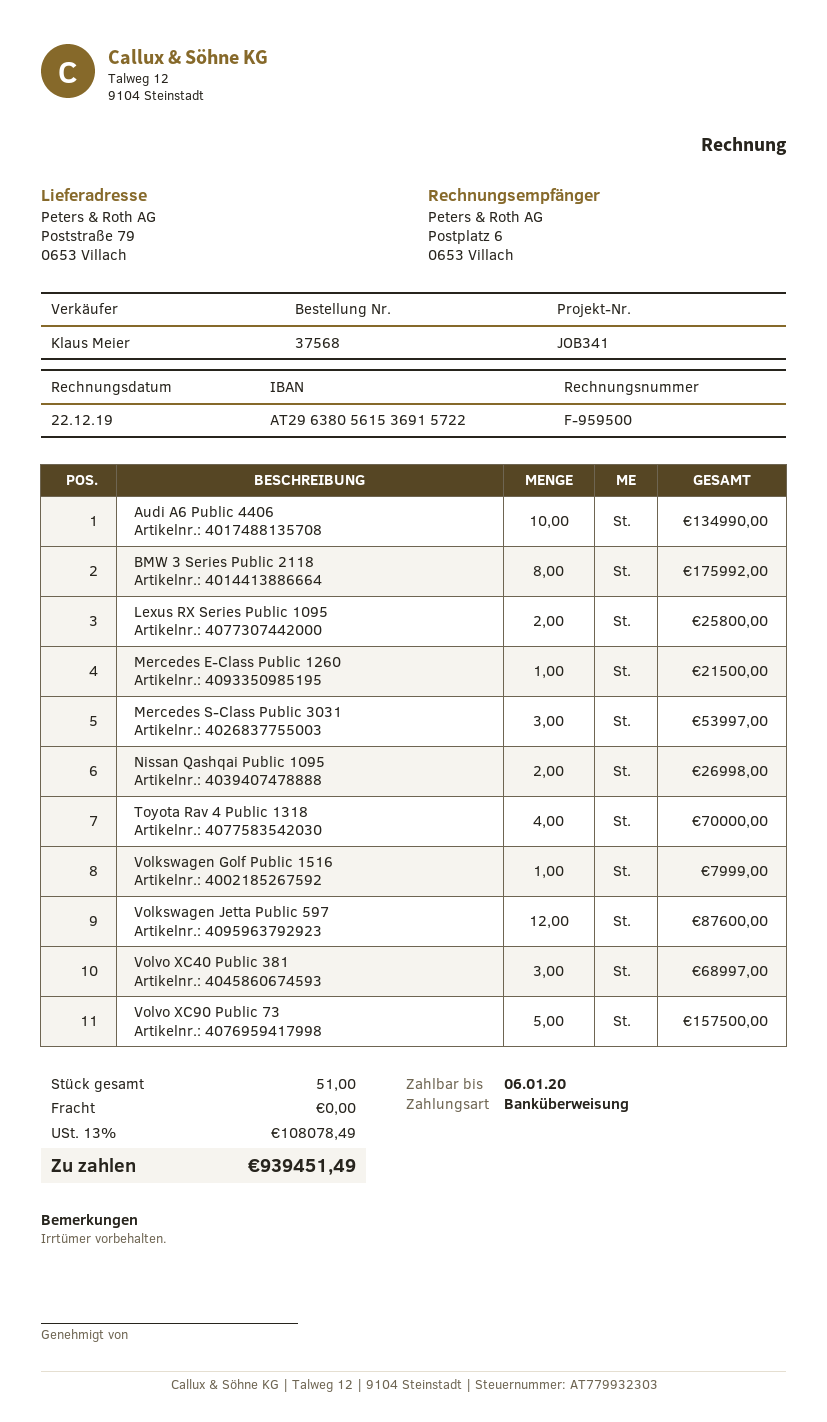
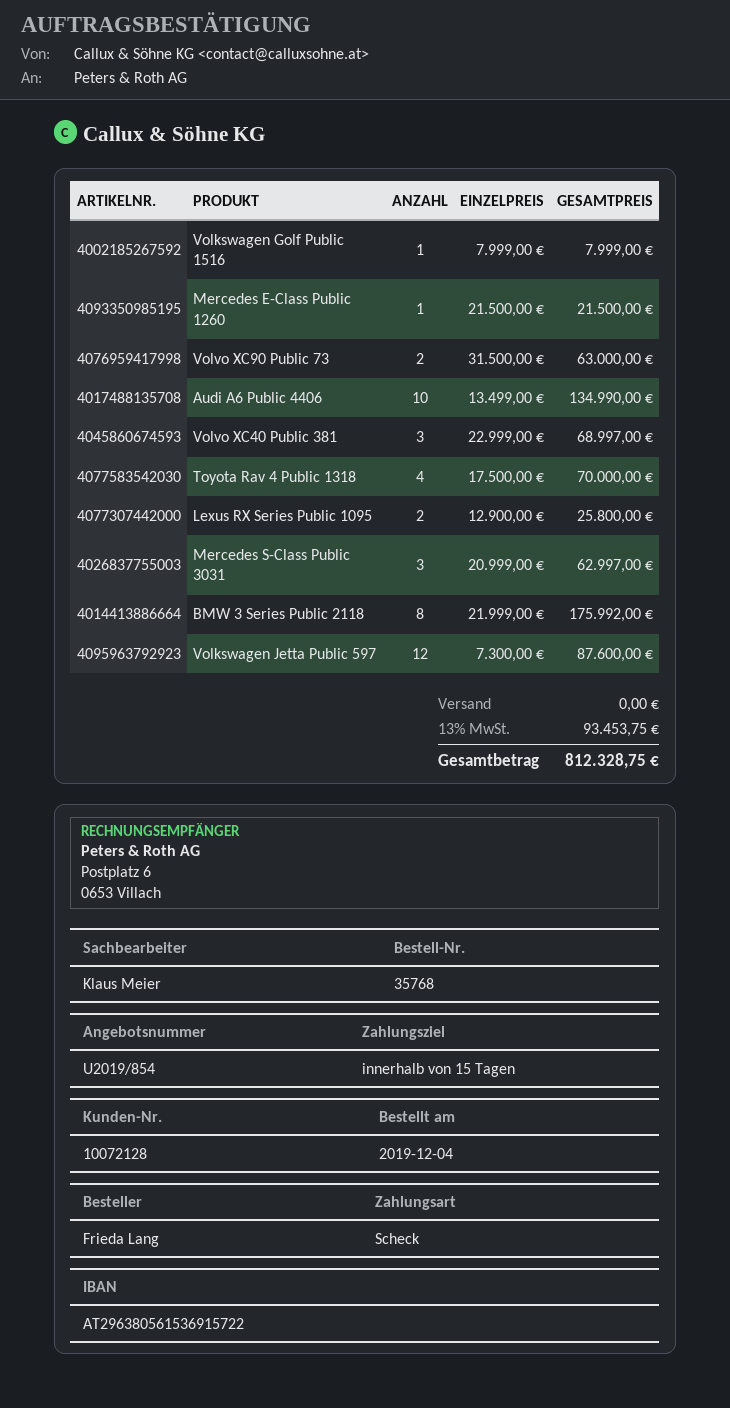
order number: 37568 -> 35768
payment method: bank transfer -> cheque
Mercedes S-Class Public 3031: 3 for 53997.00 -> 3 for 62997.00
Nissan Qashqai Public 1095: 2 for 26998.00 -> none
Volvo XC90 Public 73: 5 for 157500.00 -> 2 for 63000.00
tax: 13% = 108078.49 -> 13% = 93453.75
total: 939451.49 -> 812328.75

